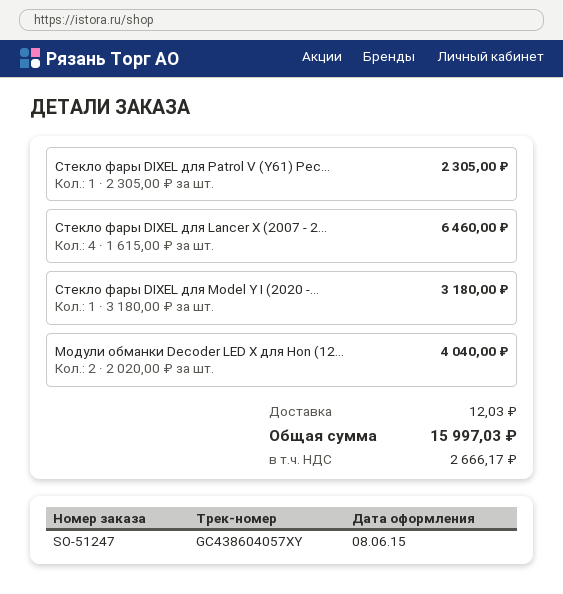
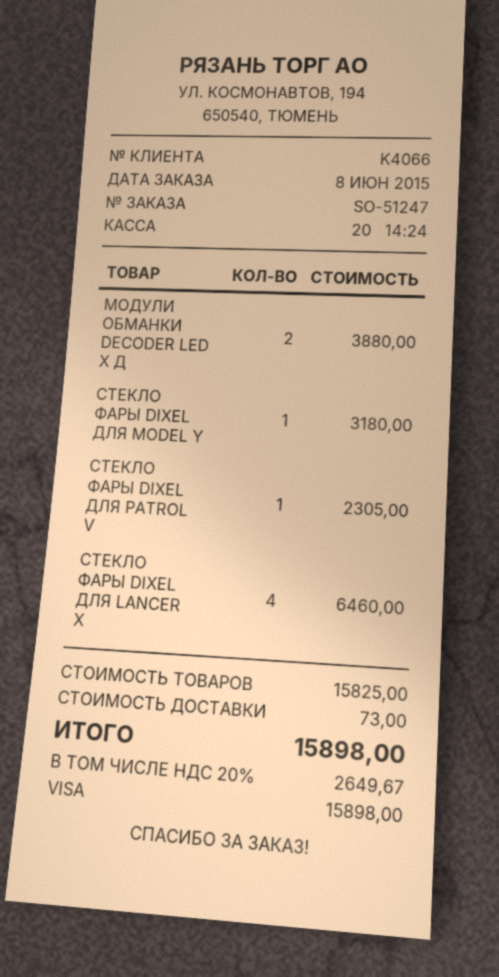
Модули обманки Decoder LED X для Hon (12...: 2 for 4040.00 -> 2 for 3880.00
shipping: 12.03 -> 73.00
tax: 2666.17 -> 2649.67
total: 15997.03 -> 15898.00

